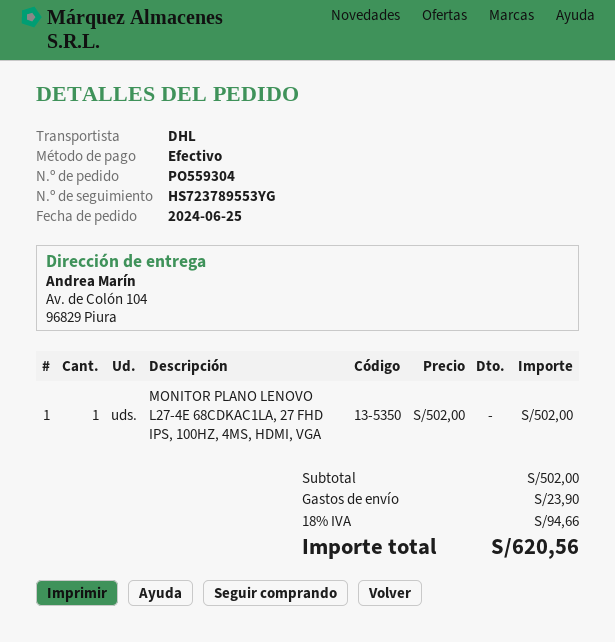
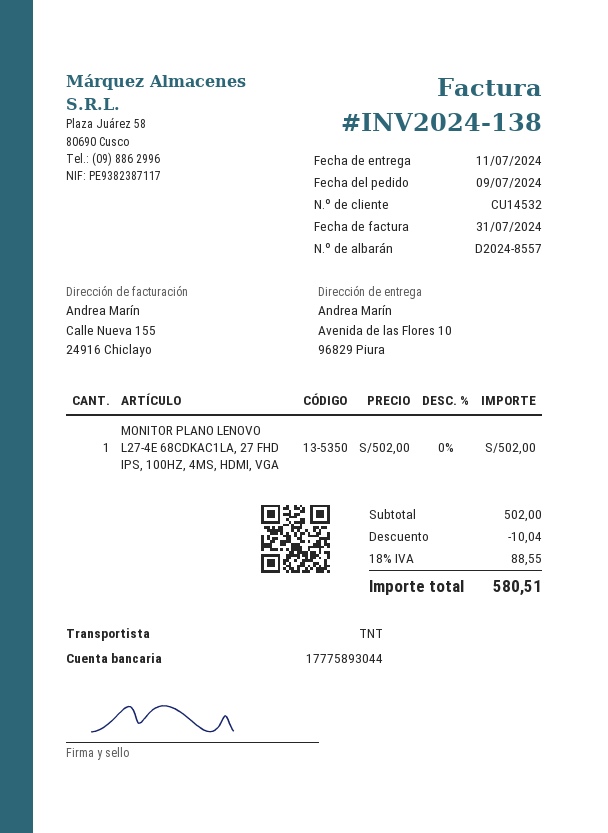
order date: 2024-06-25 -> 2024-07-09
shipping method: DHL -> TNT
ship to: Av. de Colón 104, 96829 Piura -> Avenida de las Flores 10, 96829 Piura
discount: none -> 10.04
shipping: 23.90 -> none
tax: 18% = 94.66 -> 18% = 88.55
total: 620.56 -> 580.51

